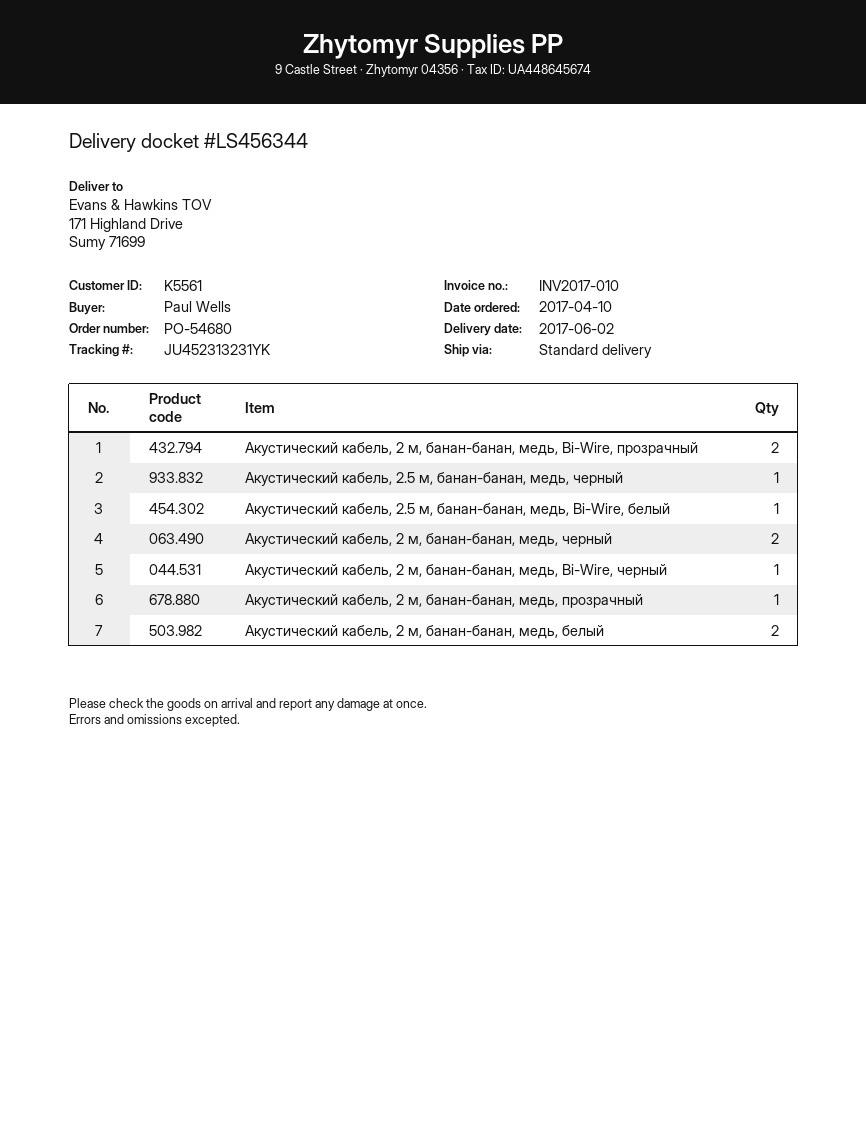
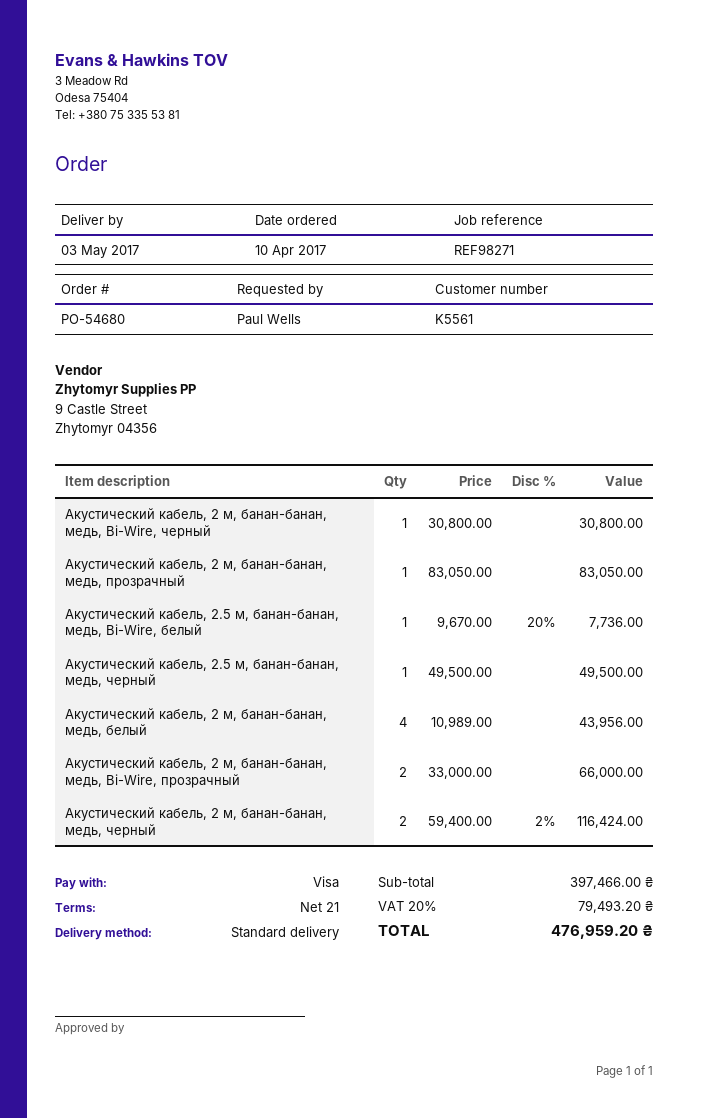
delivery date: 2017-06-02 -> 2017-05-03
Акустический кабель, 2 м, банан-банан, медь, белый: 2 -> 4

